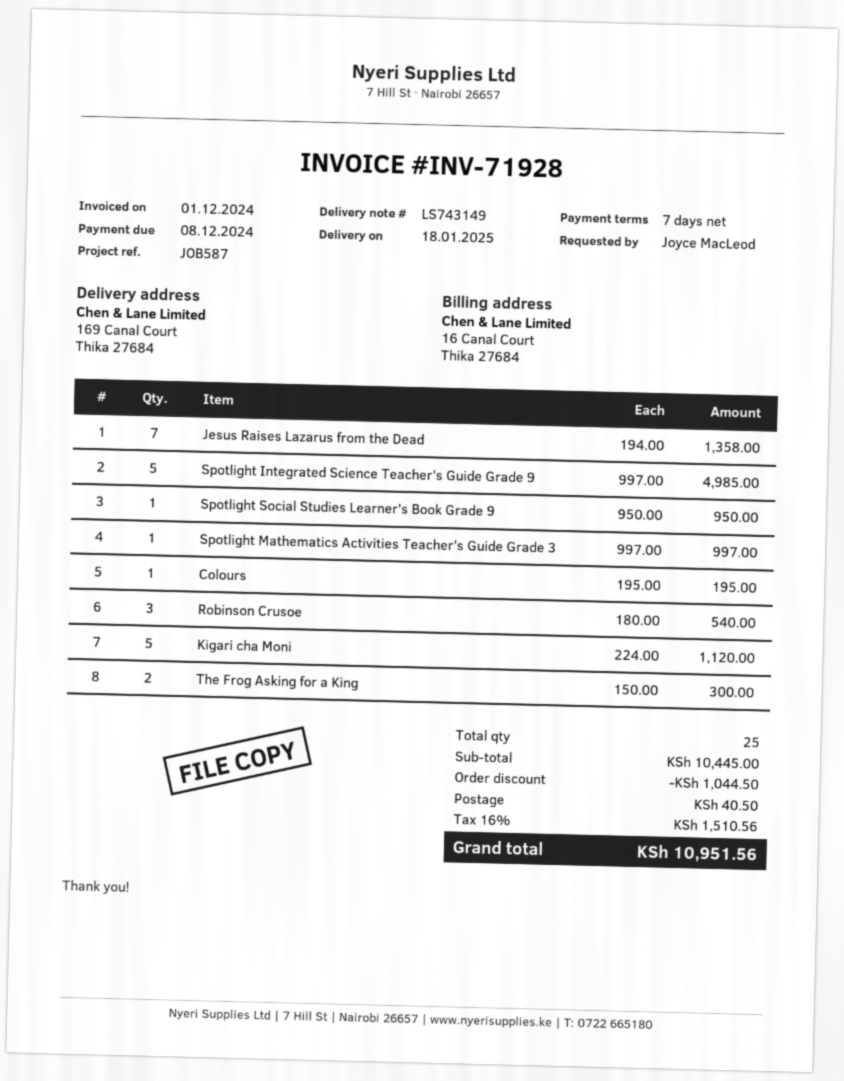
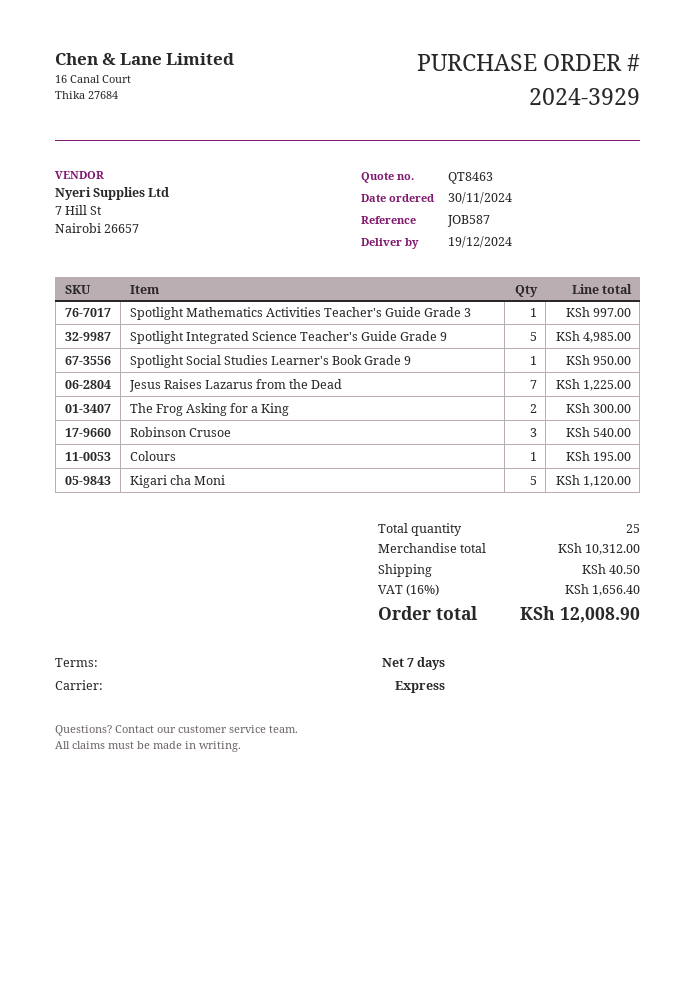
delivery date: 2025-01-18 -> 2024-12-19
Jesus Raises Lazarus from the Dead: 7 for 1358.00 -> 7 for 1225.00
subtotal: 10445.00 -> 10312.00
discount: 1044.50 -> none
tax: 16% = 1510.56 -> 16% = 1656.40
total: 10951.56 -> 12008.90

